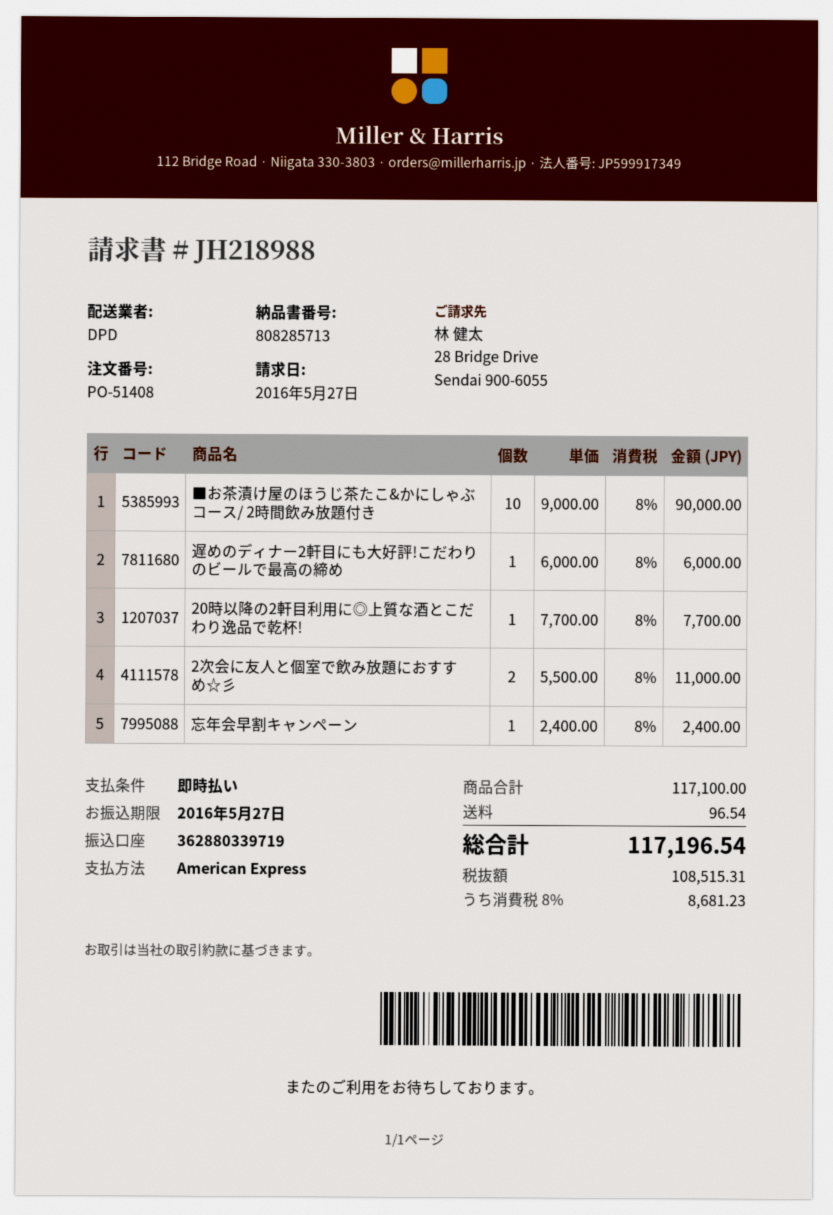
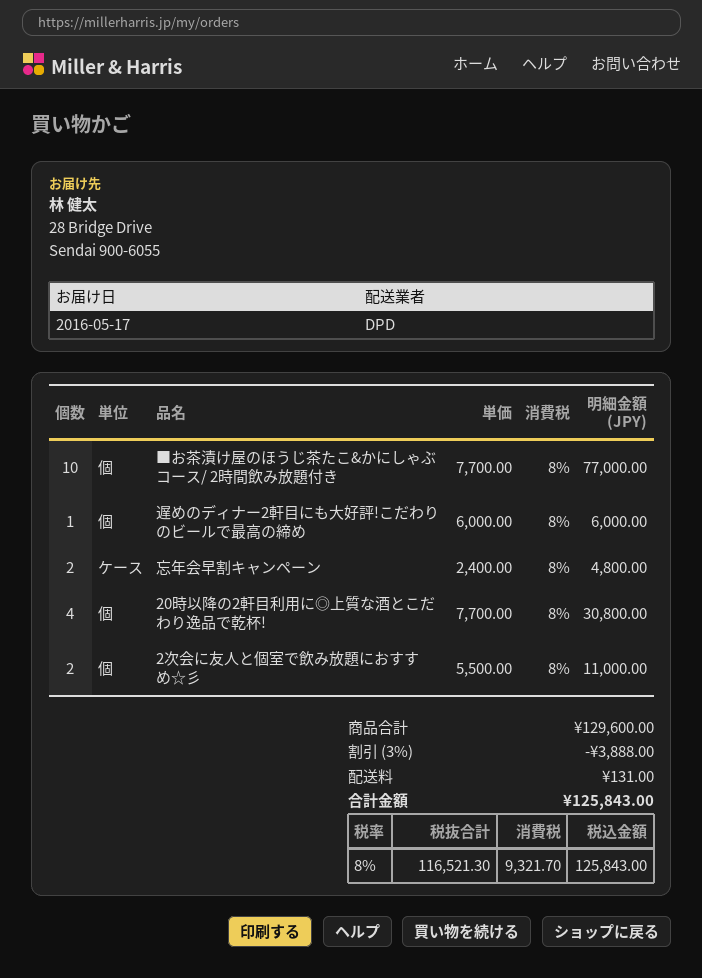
■お茶漬け屋のほうじ茶たこ&かにしゃぶコース/ 2時間飲み放題付き: 10 x 9000.00 = 90000.00 -> 10 x 7700.00 = 77000.00
20時以降の2軒目利用に◎上質な酒とこだわり逸品で乾杯!: 1 x 7700.00 = 7700.00 -> 4 x 7700.00 = 30800.00
忘年会早割キャンペーン: 1 x 2400.00 = 2400.00 -> 2 x 2400.00 = 4800.00
subtotal: 117100.00 -> 129600.00
discount: none -> 3% = 3888.00
shipping: 96.54 -> 131.00
net: 108515.31 -> 116521.30
tax: 8% = 8681.23 -> 8% = 9321.70
total: 117196.54 -> 125843.00

